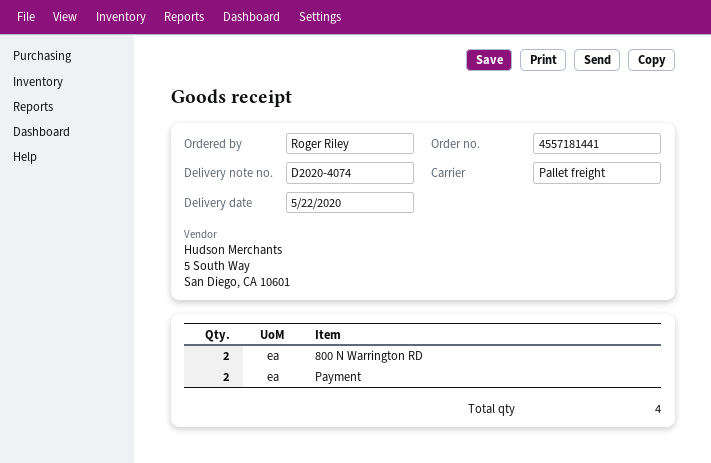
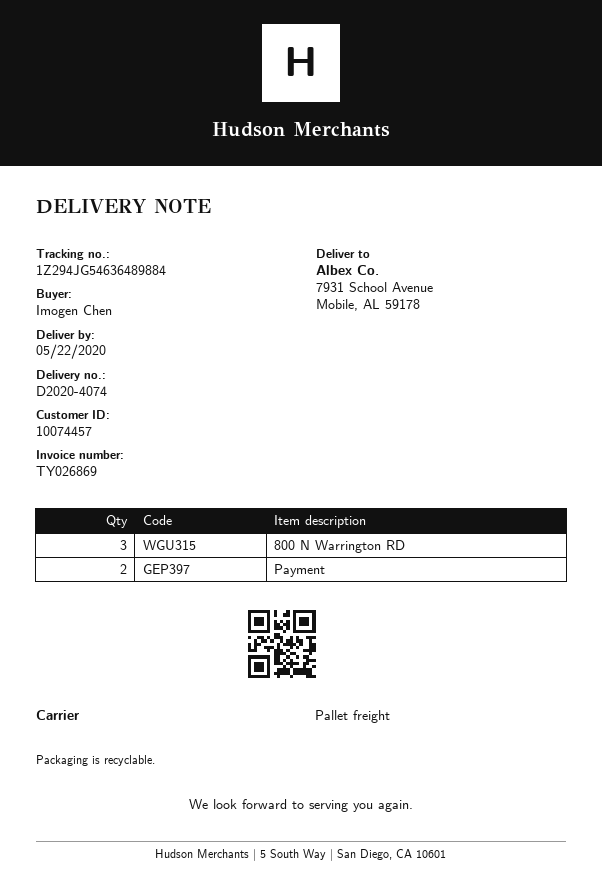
ordered by: Roger Riley -> Imogen Chen
800 N Warrington RD: 2 -> 3

